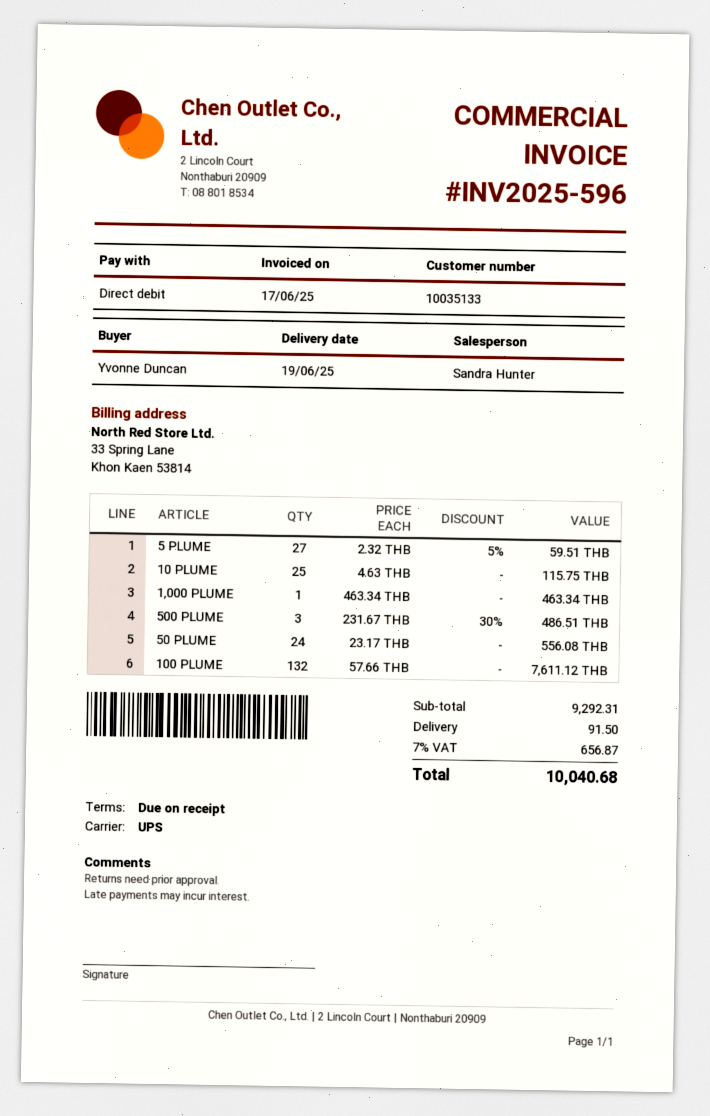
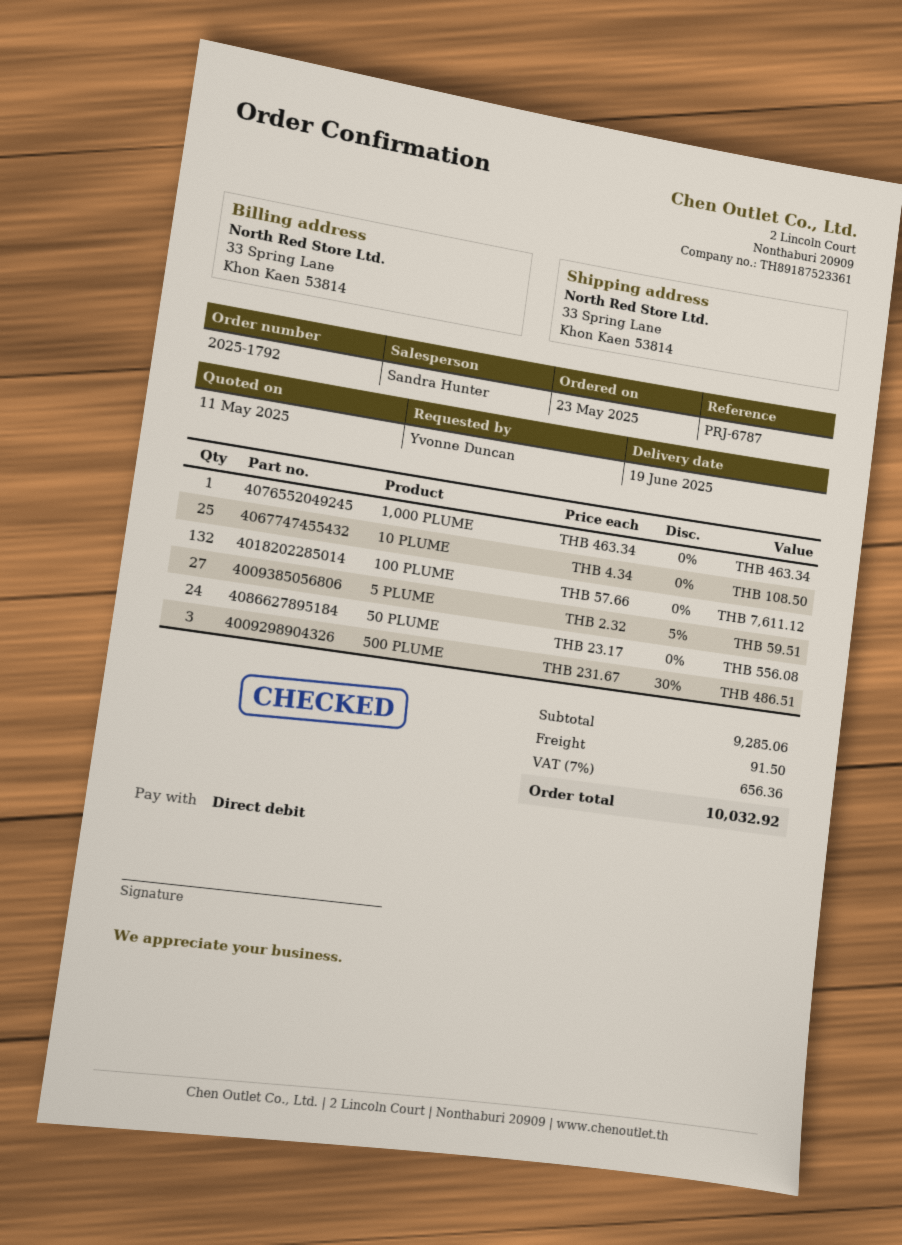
10 PLUME: 25 x 4.63 = 115.75 -> 25 x 4.34 = 108.50
subtotal: 9292.31 -> 9285.06
tax: 7% = 656.87 -> 7% = 656.36
total: 10040.68 -> 10032.92

